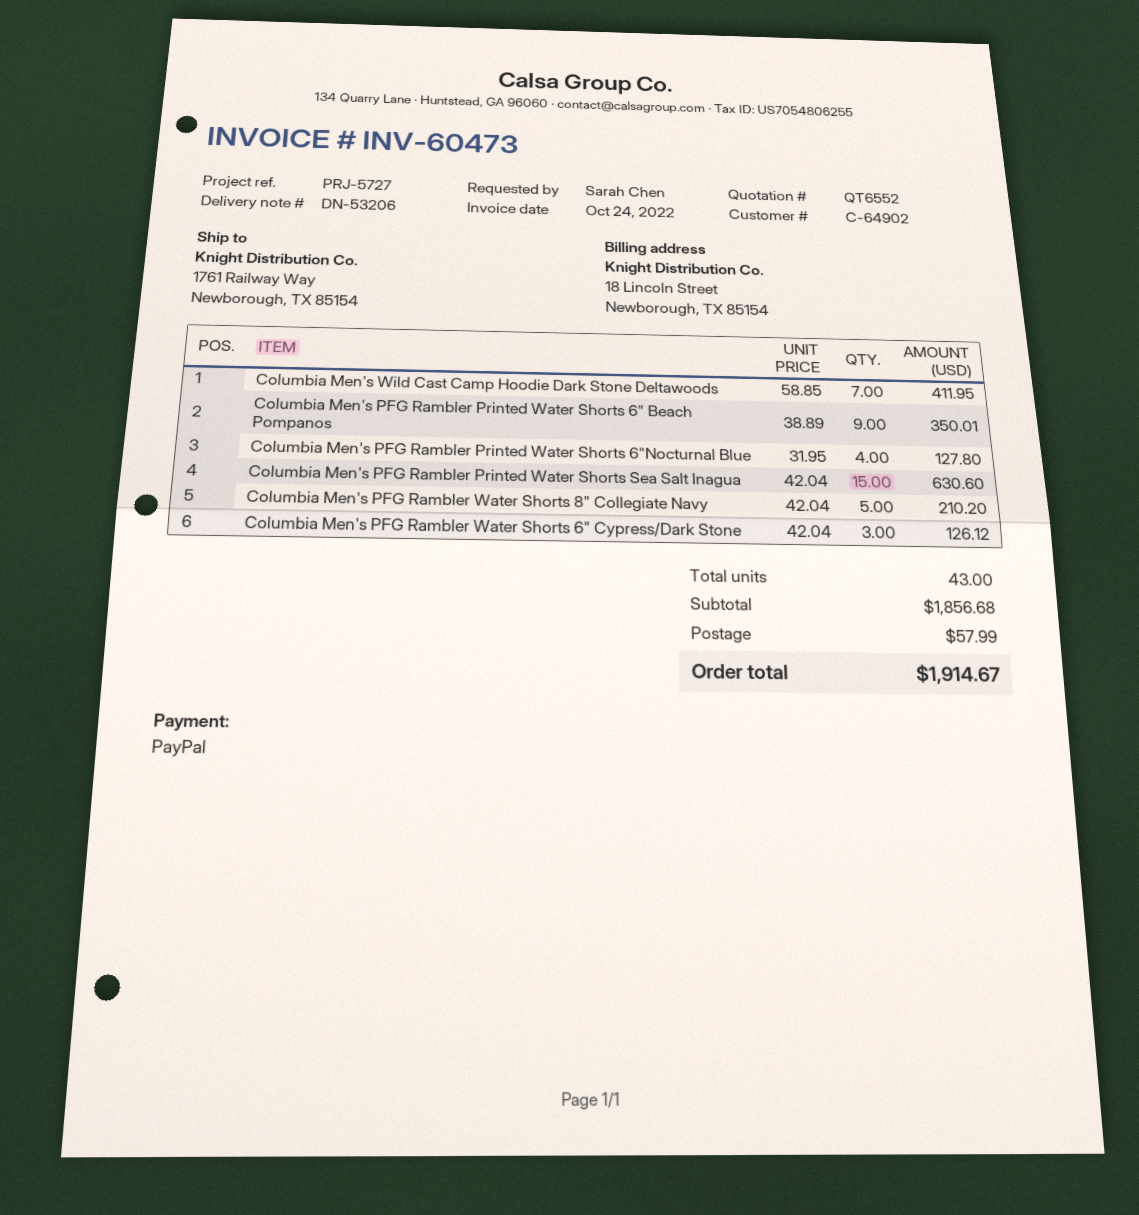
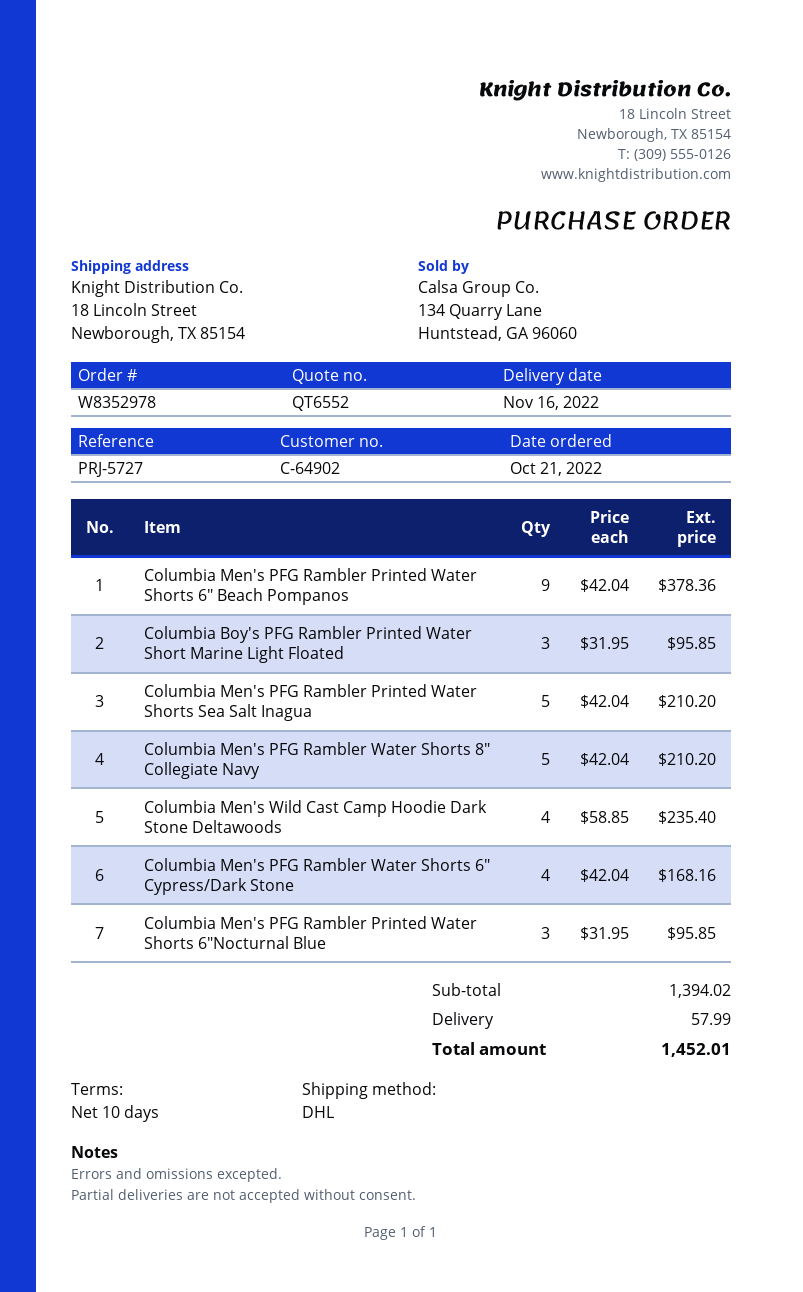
ship to: 1761 Railway Way, Newborough, TX 85154 -> 18 Lincoln Street, Newborough, TX 85154
Columbia Men's Wild Cast Camp Hoodie Dark Stone Deltawoods: 7 x 58.85 = 411.95 -> 4 x 58.85 = 235.40
Columbia Men's PFG Rambler Printed Water Shorts 6" Beach Pompanos: 9 x 38.89 = 350.01 -> 9 x 42.04 = 378.36
Columbia Men's PFG Rambler Printed Water Shorts 6"Nocturnal Blue: 4 x 31.95 = 127.80 -> 3 x 31.95 = 95.85
Columbia Men's PFG Rambler Printed Water Shorts Sea Salt Inagua: 15 x 42.04 = 630.60 -> 5 x 42.04 = 210.20
Columbia Men's PFG Rambler Water Shorts 6" Cypress/Dark Stone: 3 x 42.04 = 126.12 -> 4 x 42.04 = 168.16
Columbia Boy's PFG Rambler Printed Water Short Marine Light Floated: none -> 3 x 31.95 = 95.85
subtotal: 1856.68 -> 1394.02
total: 1914.67 -> 1452.01

